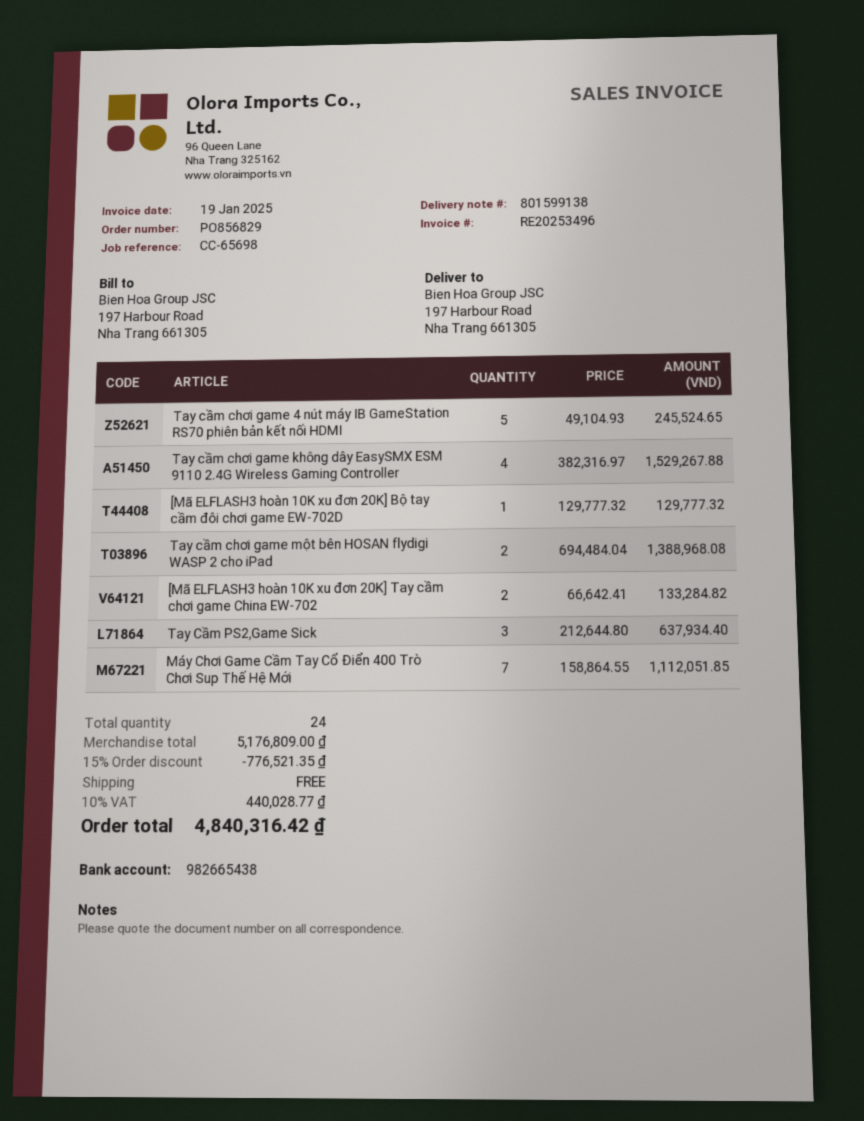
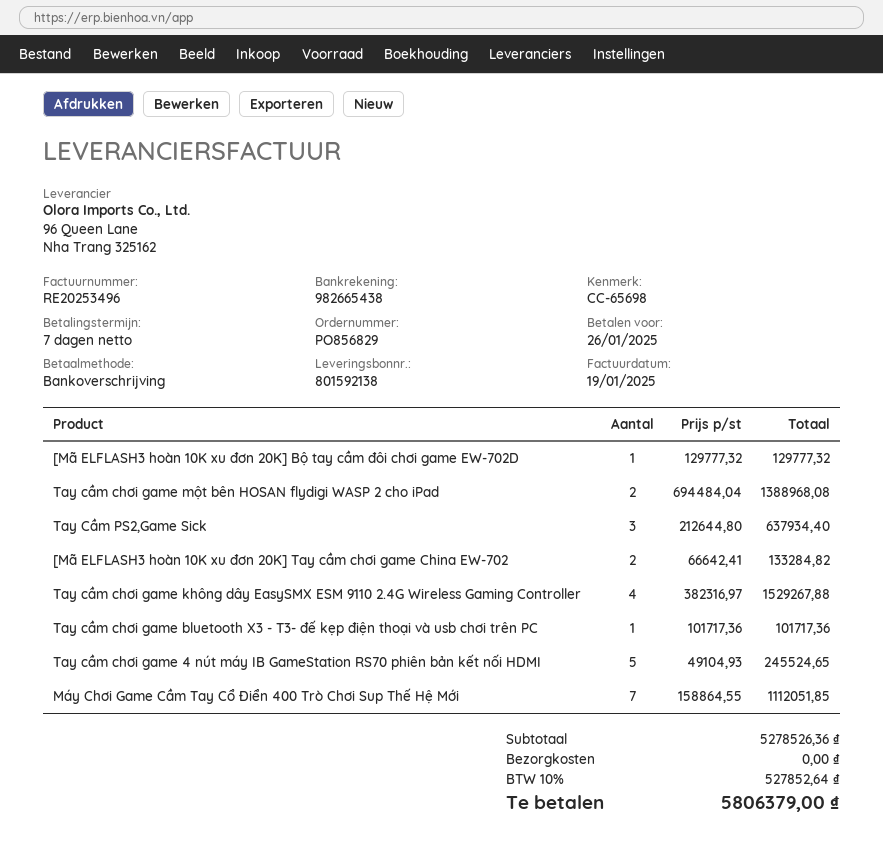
delivery note number: 801599138 -> 801592138
Tay cầm chơi game bluetooth X3 - T3- đế kẹp điện thoại và usb chơi trên PC: none -> 1 x 101717.36 = 101717.36
subtotal: 5176809.00 -> 5278526.36
discount: 15% = 776521.35 -> none
tax: 10% = 440028.77 -> 10% = 527852.64
total: 4840316.42 -> 5806379.00

